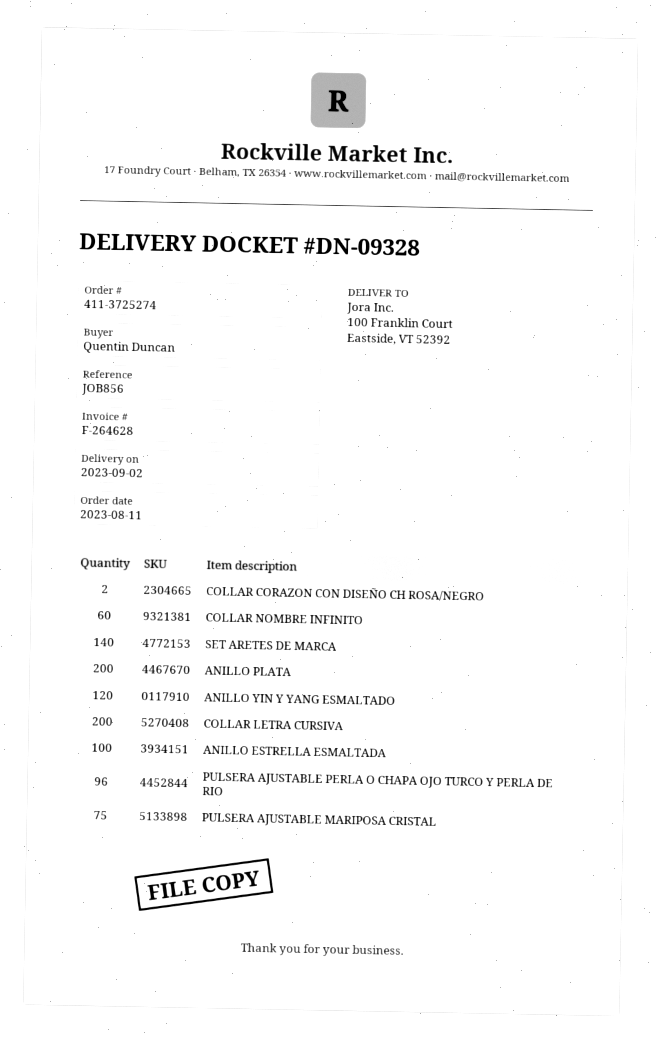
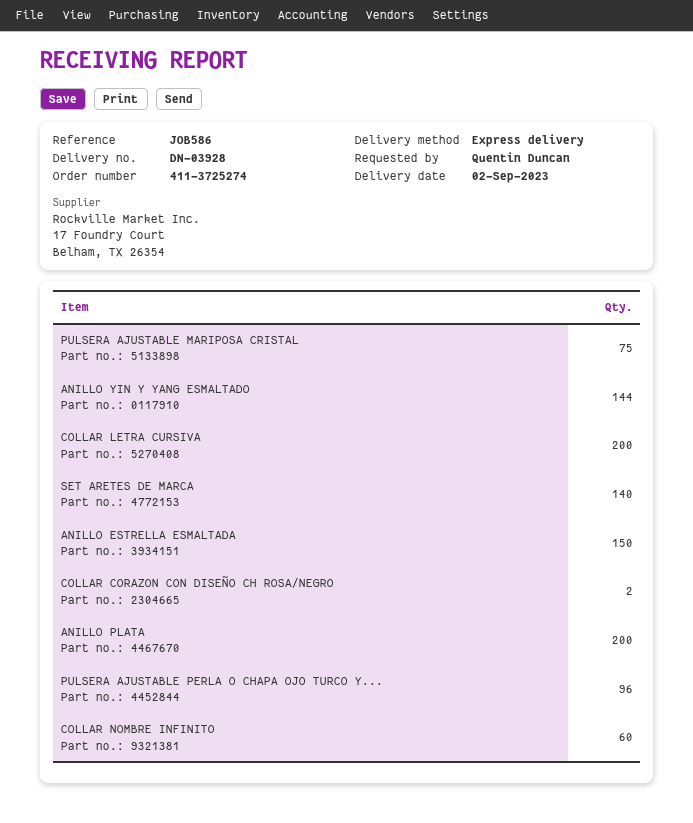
delivery note number: DN-09328 -> DN-03928
reference: JOB856 -> JOB586
ANILLO YIN Y YANG ESMALTADO: 120 -> 144
ANILLO ESTRELLA ESMALTADA: 100 -> 150

